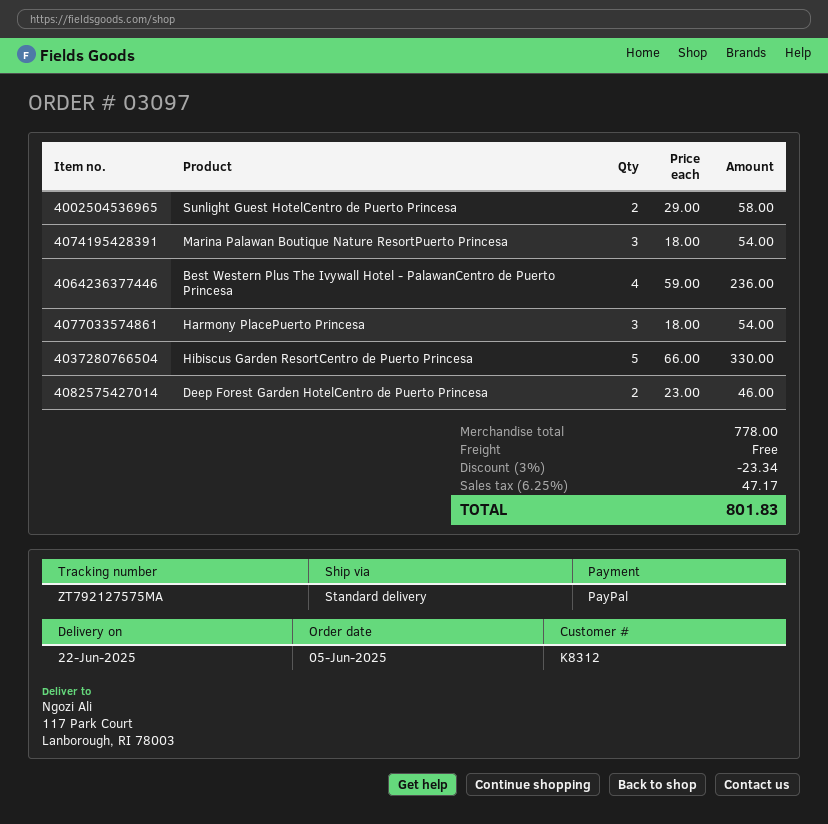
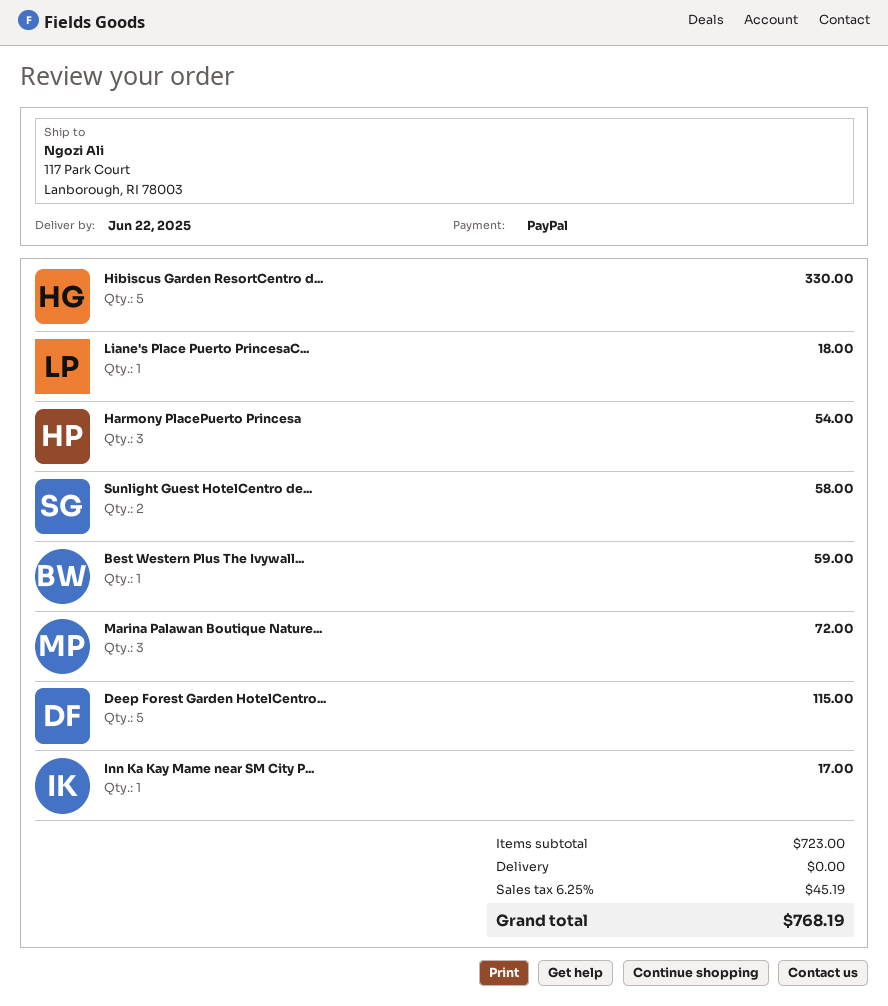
Marina Palawan Boutique Nature ResortPuerto Princesa: 3 for 54.00 -> 3 for 72.00
Best Western Plus The Ivywall Hotel - PalawanCentro de Puerto Princesa: 4 for 236.00 -> 1 for 59.00
Deep Forest Garden HotelCentro de Puerto Princesa: 2 for 46.00 -> 5 for 115.00
Liane's Place Puerto PrincesaC...: none -> 1 for 18.00
Inn Ka Kay Mame near SM City P...: none -> 1 for 17.00
subtotal: 778.00 -> 723.00
discount: 3% = 23.34 -> none
tax: 6.25% = 47.17 -> 6.25% = 45.19
total: 801.83 -> 768.19

